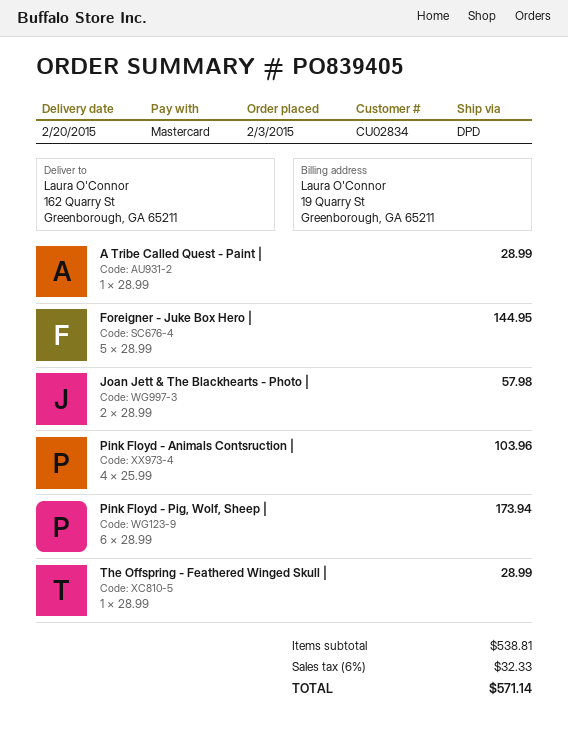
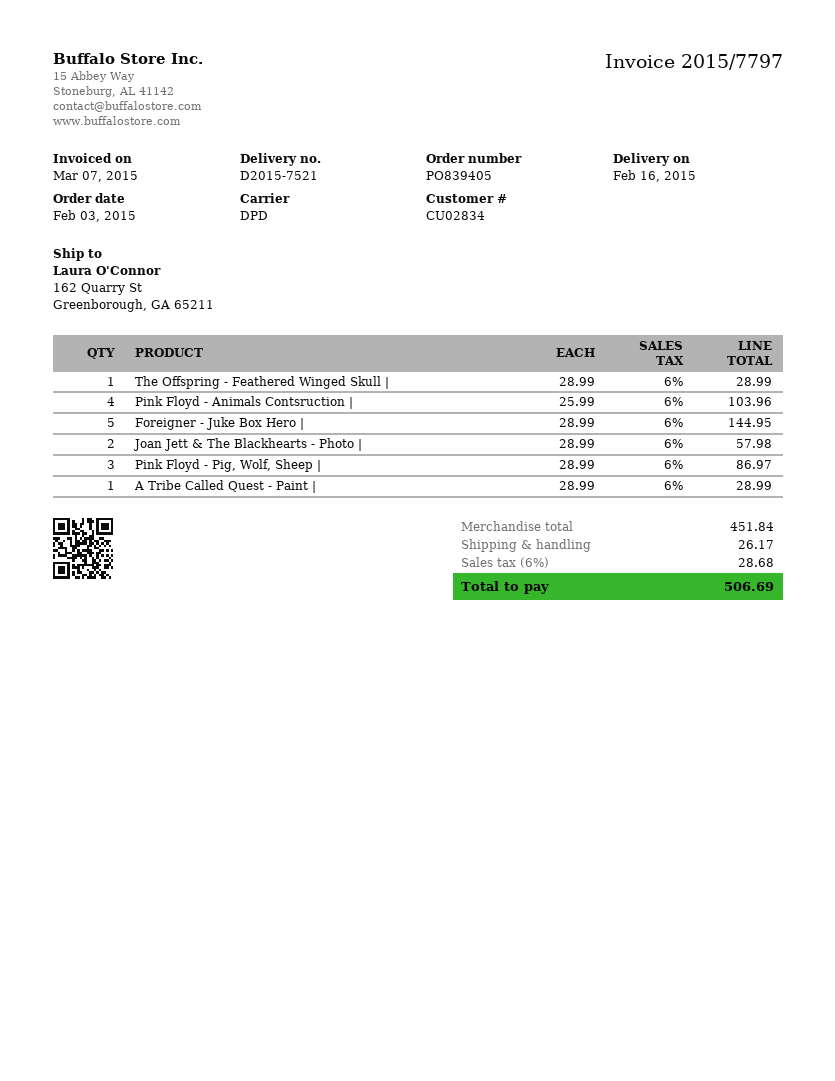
delivery date: 2015-02-20 -> 2015-02-16
Pink Floyd - Pig, Wolf, Sheep |: 6 x 28.99 = 173.94 -> 3 x 28.99 = 86.97
subtotal: 538.81 -> 451.84
shipping: none -> 26.17
tax: 6% = 32.33 -> 6% = 28.68
total: 571.14 -> 506.69

